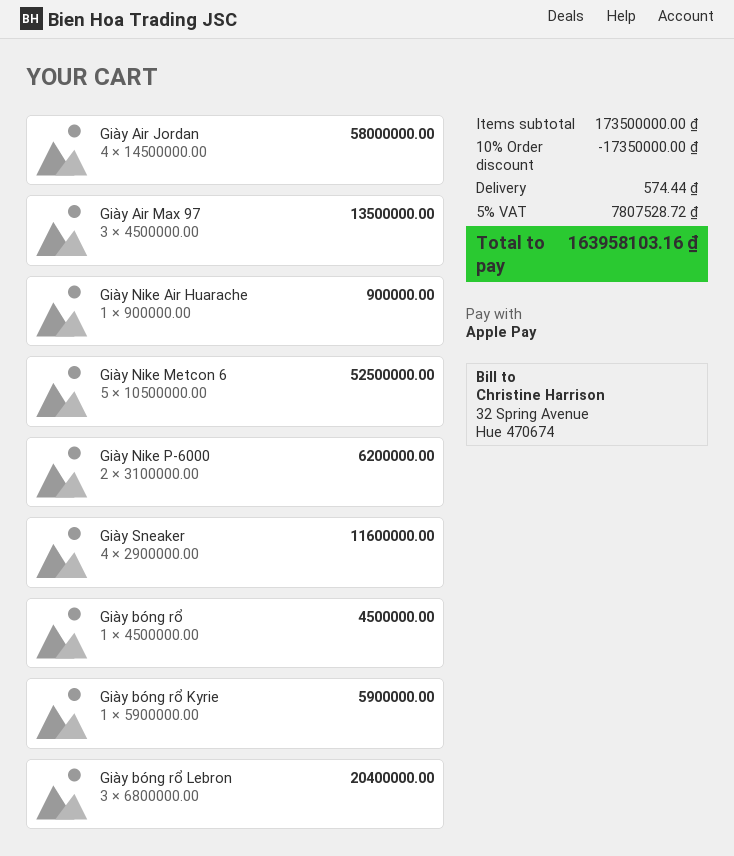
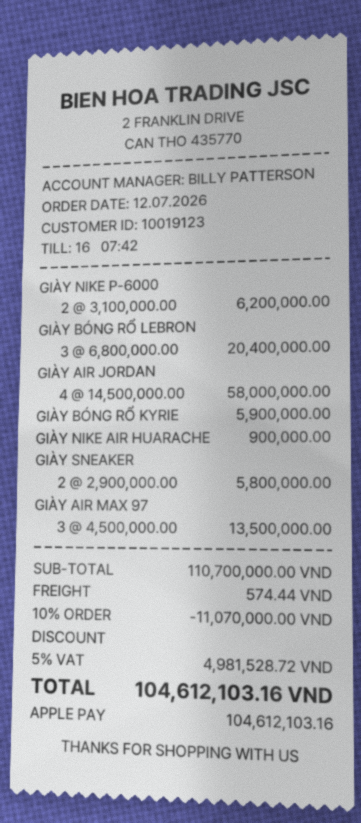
Giày Nike Metcon 6: 5 x 10500000.00 = 52500000.00 -> none
Giày Sneaker: 4 x 2900000.00 = 11600000.00 -> 2 x 2900000.00 = 5800000.00
Giày bóng rổ: 1 x 4500000.00 = 4500000.00 -> none
subtotal: 173500000.00 -> 110700000.00
discount: 10% = 17350000.00 -> 10% = 11070000.00
tax: 5% = 7807528.72 -> 5% = 4981528.72
total: 163958103.16 -> 104612103.16

